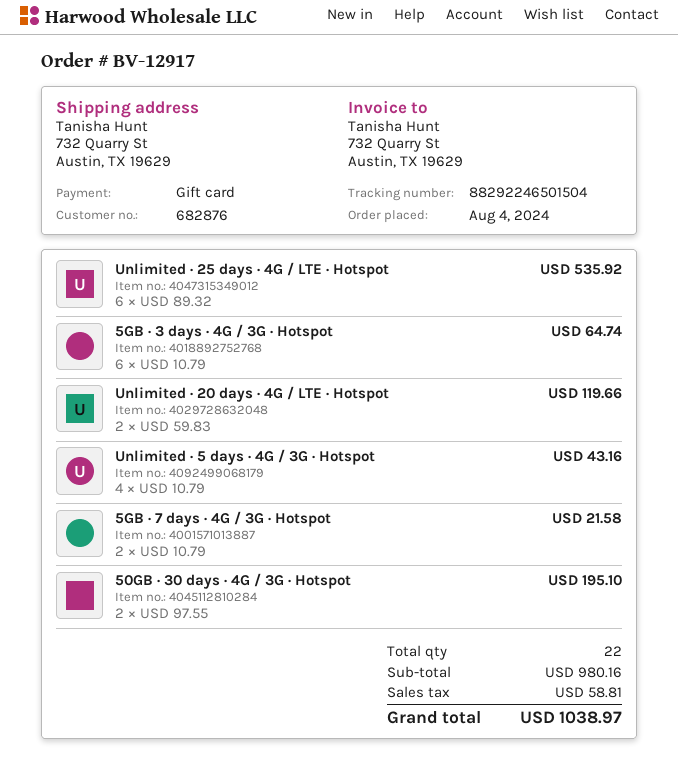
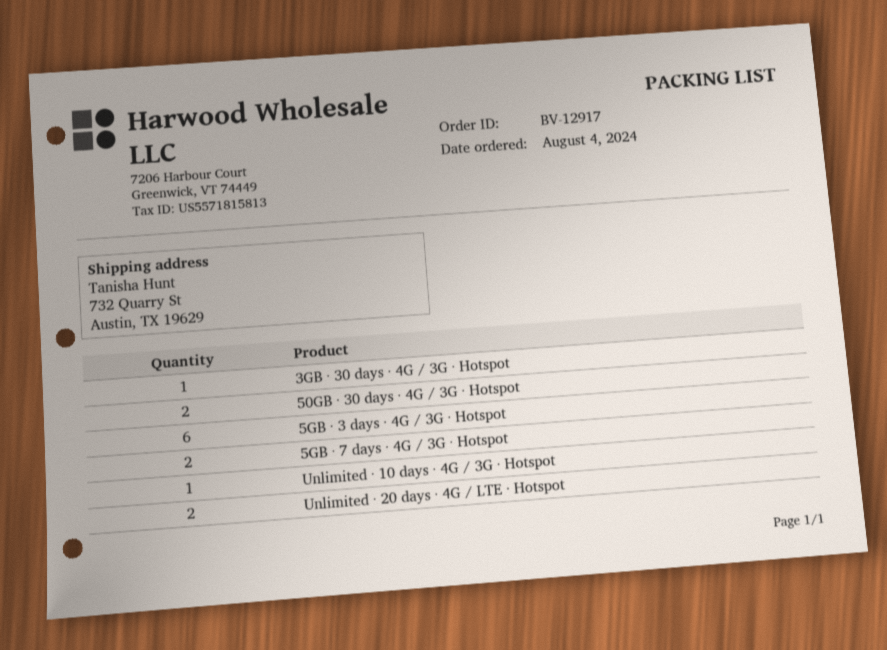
Unlimited · 25 days · 4G / LTE · Hotspot: 6 -> none
Unlimited · 5 days · 4G / 3G · Hotspot: 4 -> none
3GB · 30 days · 4G / 3G · Hotspot: none -> 1
Unlimited · 10 days · 4G / 3G · Hotspot: none -> 1

